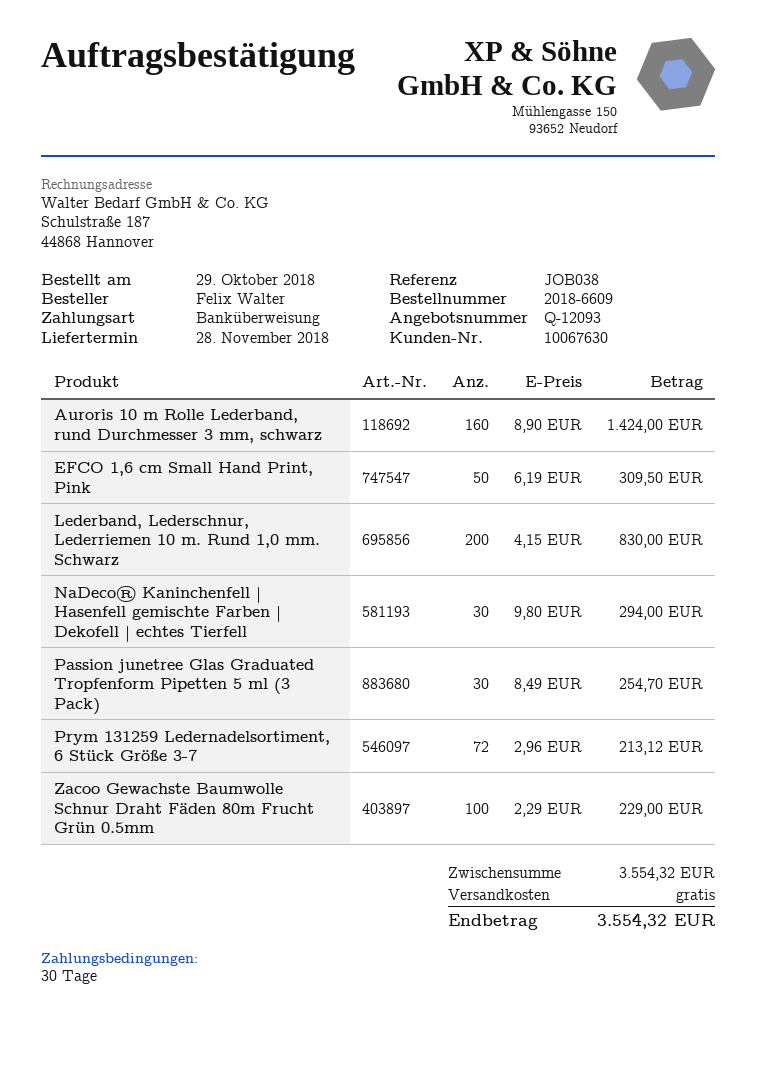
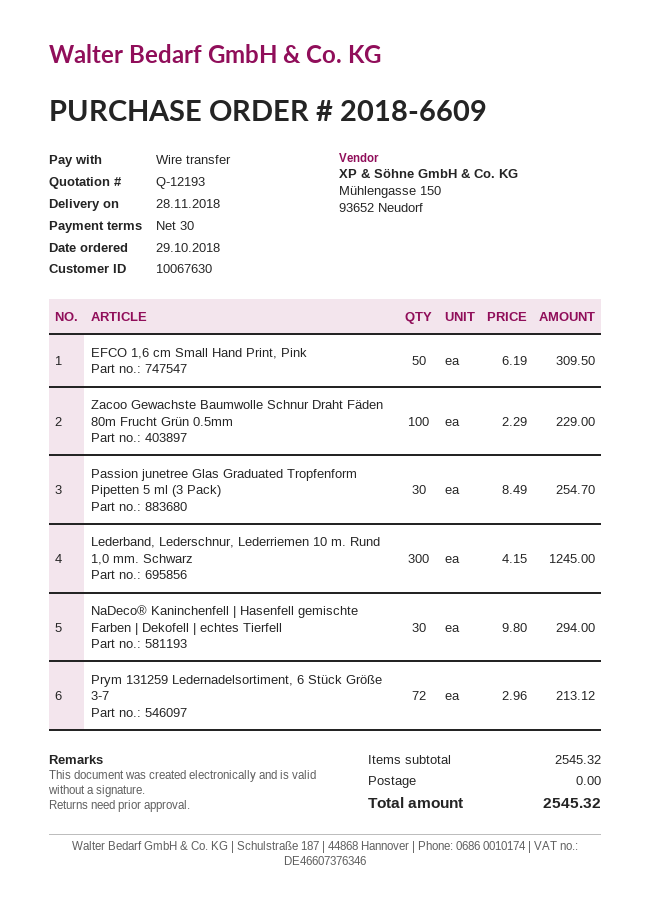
quote number: Q-12093 -> Q-12193
Auroris 10 m Rolle Lederband, rund Durchmesser 3 mm, schwarz: 160 x 8.90 = 1424.00 -> none
Lederband, Lederschnur, Lederriemen 10 m. Rund 1,0 mm. Schwarz: 200 x 4.15 = 830.00 -> 300 x 4.15 = 1245.00
subtotal: 3554.32 -> 2545.32
total: 3554.32 -> 2545.32

